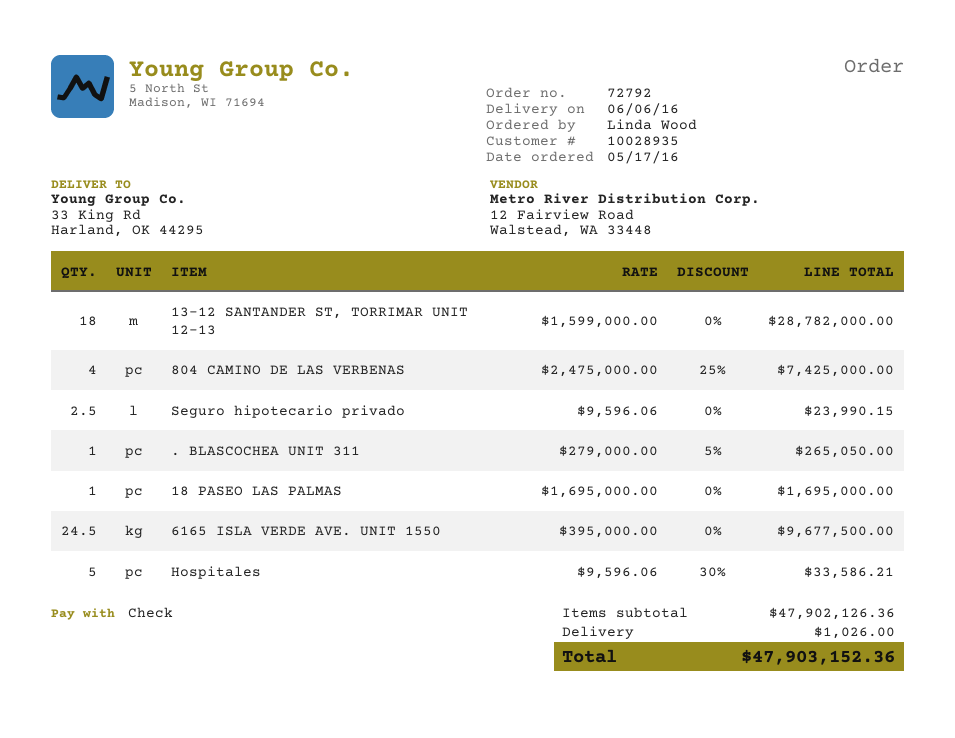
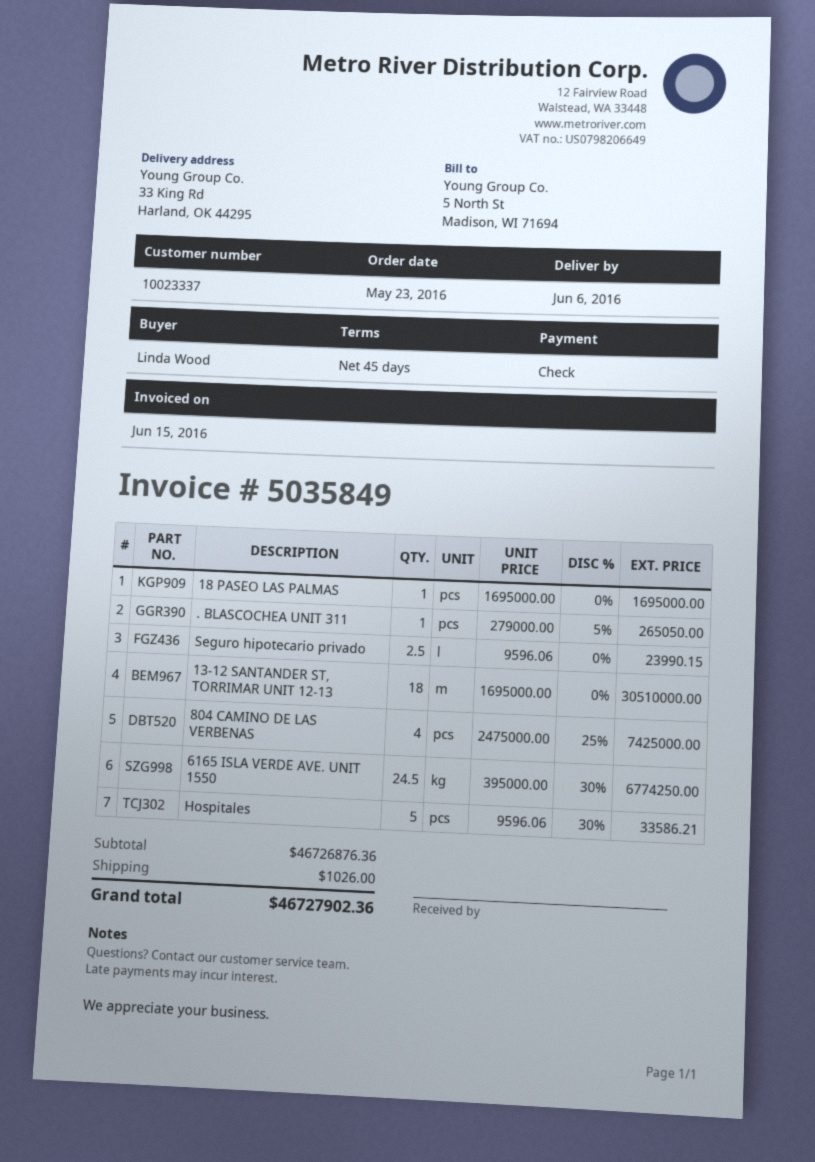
order date: 2016-05-17 -> 2016-05-23
customer number: 10028935 -> 10023337
13-12 SANTANDER ST, TORRIMAR UNIT 12-13: 18 x 1599000.00 = 28782000.00 -> 18 x 1695000.00 = 30510000.00
6165 ISLA VERDE AVE. UNIT 1550: 24.5 x 395000.00 = 9677500.00 -> 24.5 x 395000.00 - 30% = 6774250.00
subtotal: 47902126.36 -> 46726876.36
total: 47903152.36 -> 46727902.36

